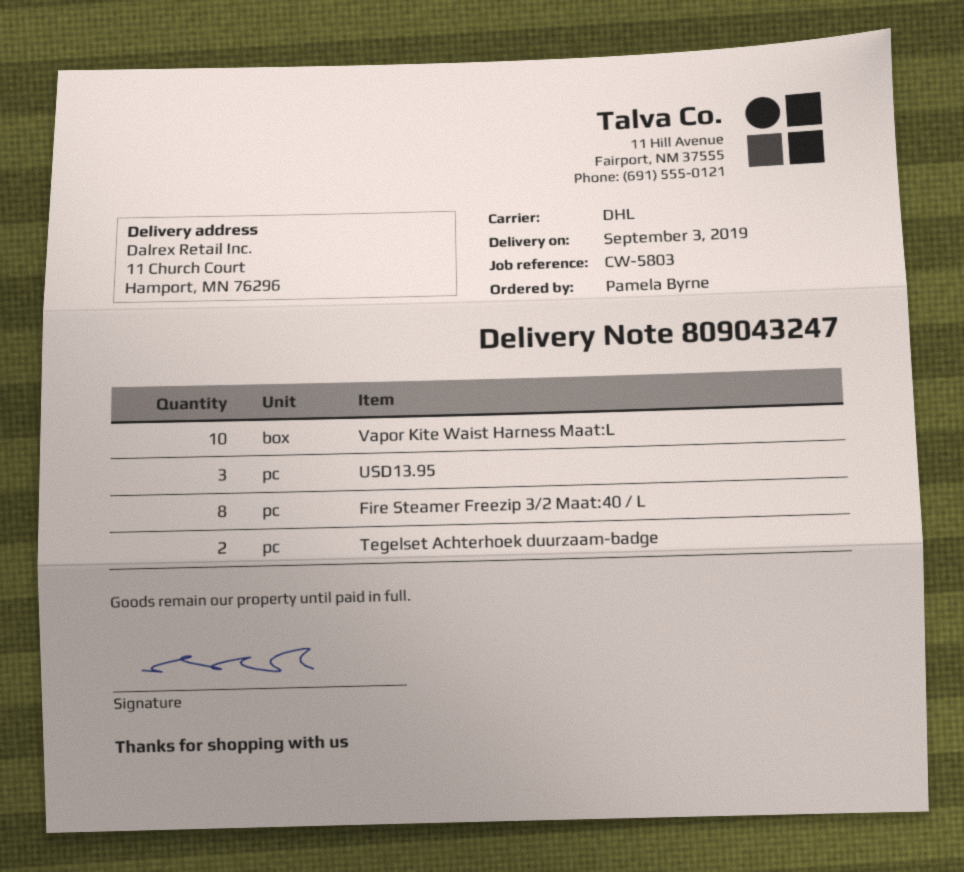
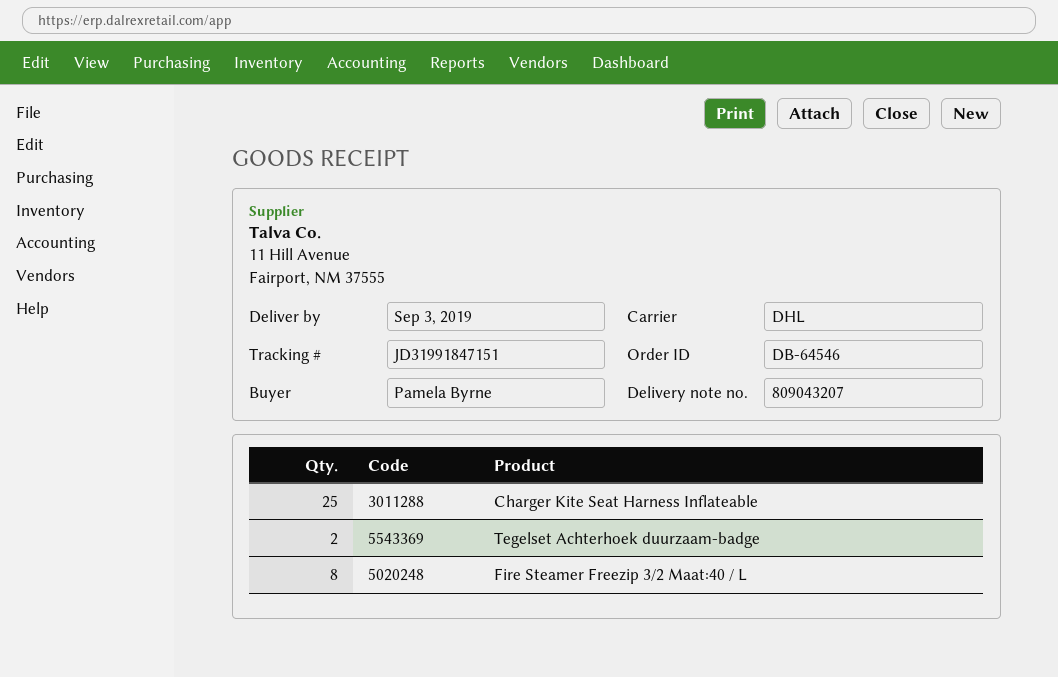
delivery note number: 809043247 -> 809043207
Vapor Kite Waist Harness Maat:L: 10 -> none
USD13.95: 3 -> none
Charger Kite Seat Harness Inflateable: none -> 25

